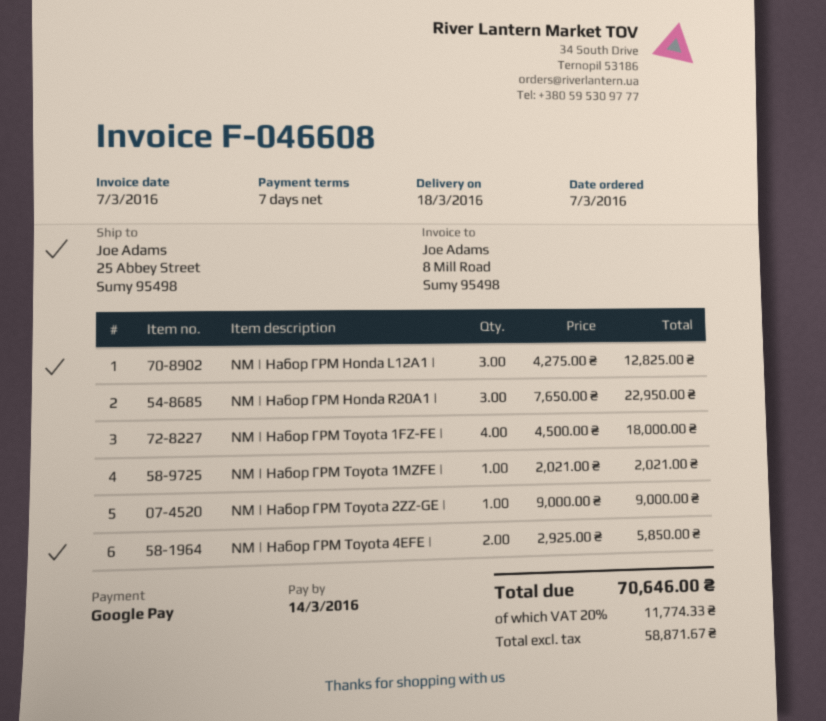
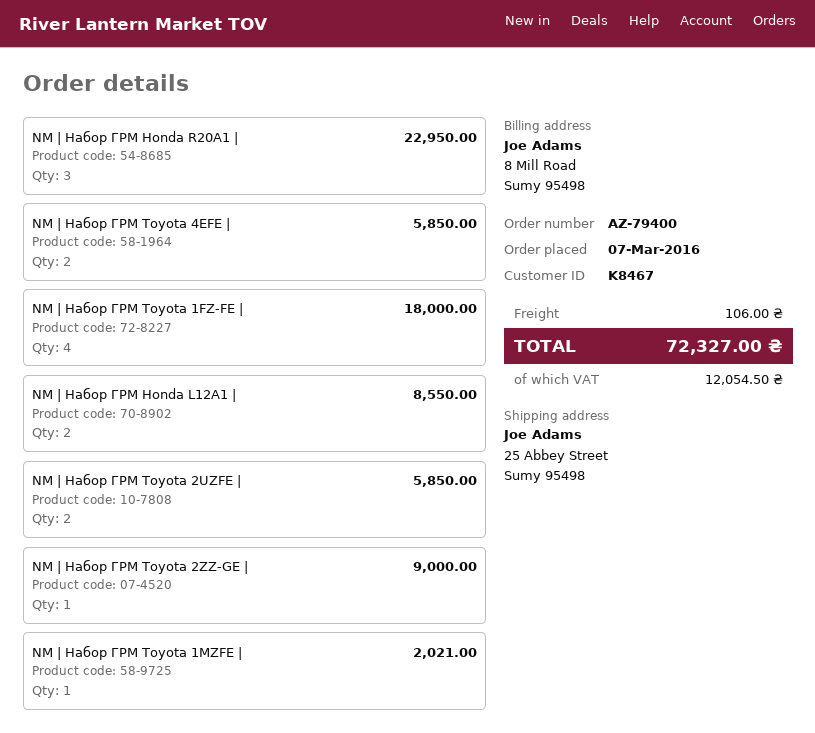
NM | Набор ГРМ Honda L12A1 |: 3 for 12825.00 -> 2 for 8550.00
NM | Набор ГРМ Toyota 2UZFE |: none -> 2 for 5850.00
shipping: none -> 106.00
tax: 11774.33 -> 12054.50
total: 70646.00 -> 72327.00

